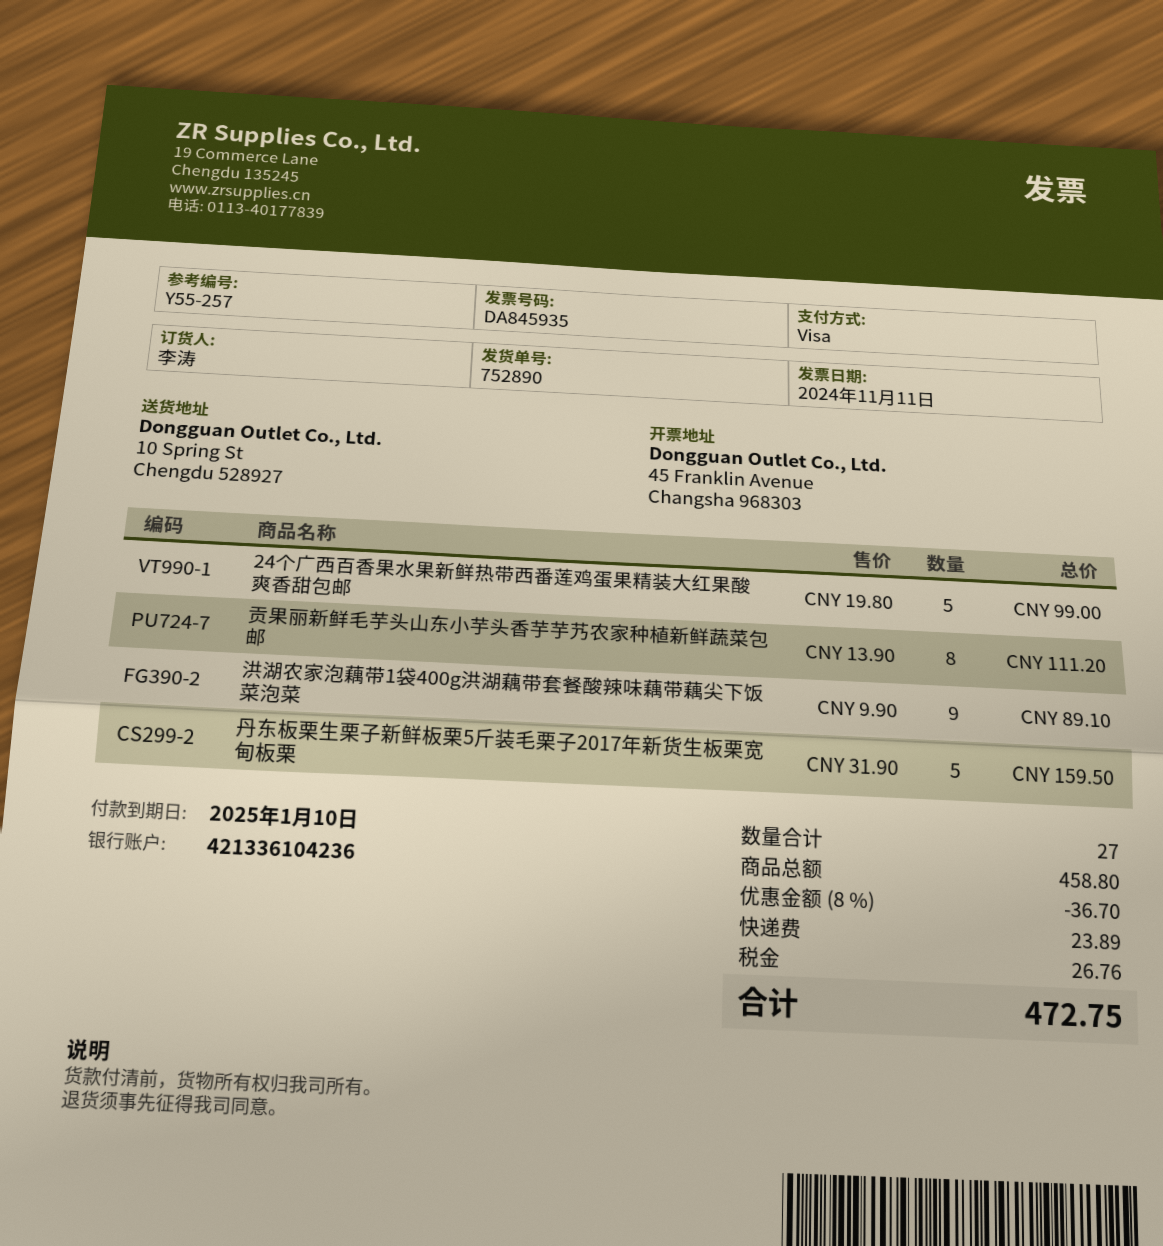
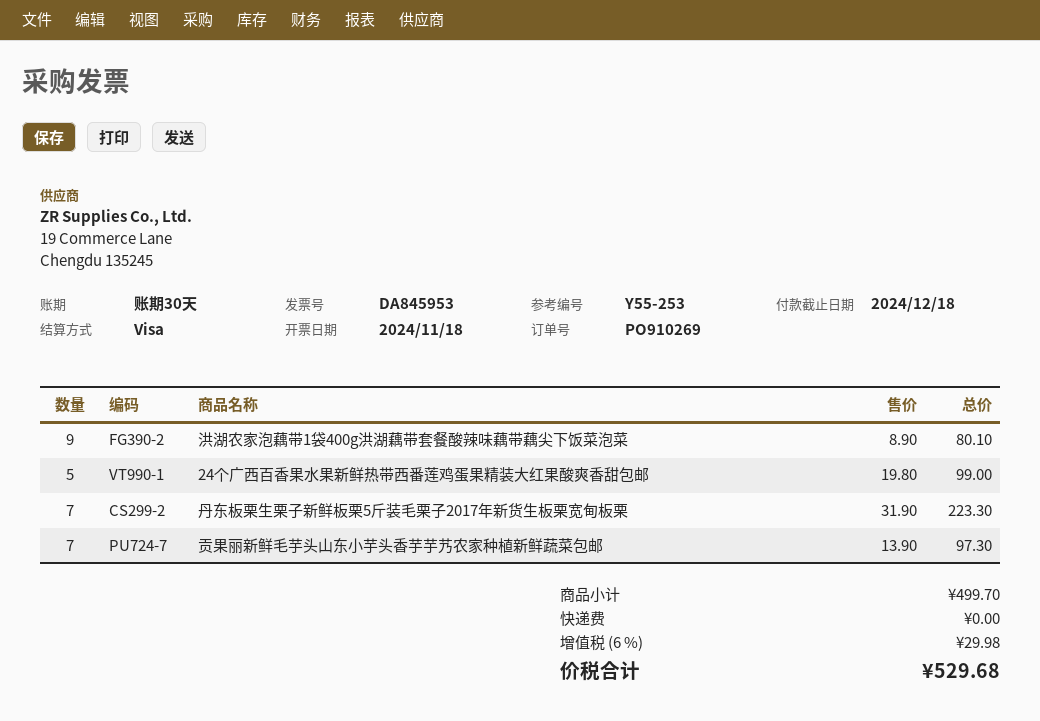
invoice number: DA845935 -> DA845953
invoice date: 2024-11-11 -> 2024-11-18
due date: 2025-01-10 -> 2024-12-18
reference: Y55-257 -> Y55-253
贡果丽新鲜毛芋头山东小芋头香芋芋艿农家种植新鲜蔬菜包邮: 8 x 13.90 = 111.20 -> 7 x 13.90 = 97.30
洪湖农家泡藕带1袋400g洪湖藕带套餐酸辣味藕带藕尖下饭菜泡菜: 9 x 9.90 = 89.10 -> 9 x 8.90 = 80.10
丹东板栗生栗子新鲜板栗5斤装毛栗子2017年新货生板栗宽甸板栗: 5 x 31.90 = 159.50 -> 7 x 31.90 = 223.30
subtotal: 458.80 -> 499.70
discount: 8% = 36.70 -> none
shipping: 23.89 -> 0.00
tax: 26.76 -> 29.98
total: 472.75 -> 529.68

